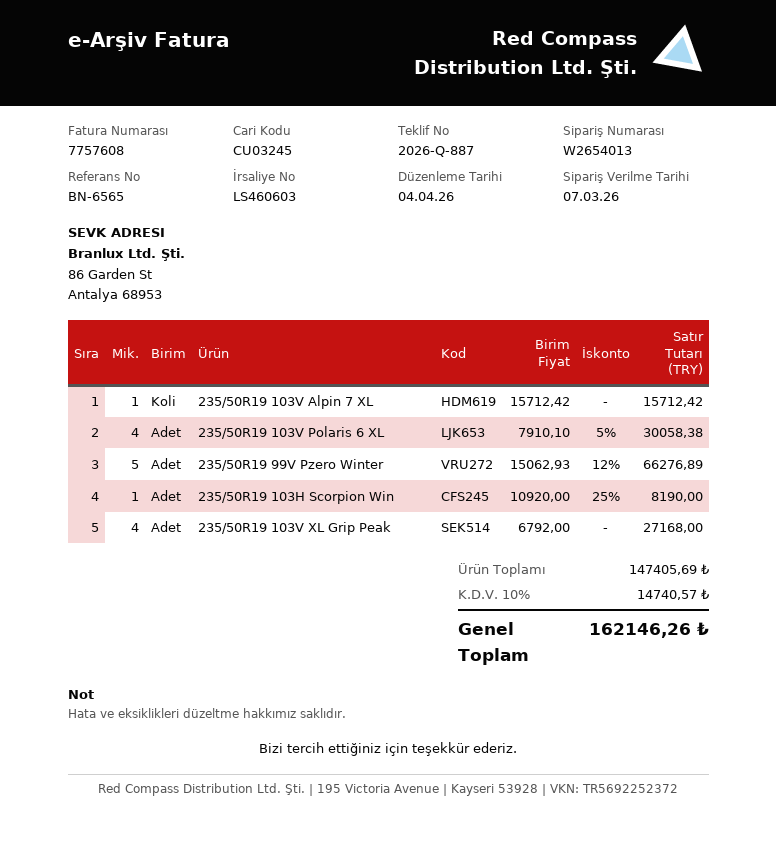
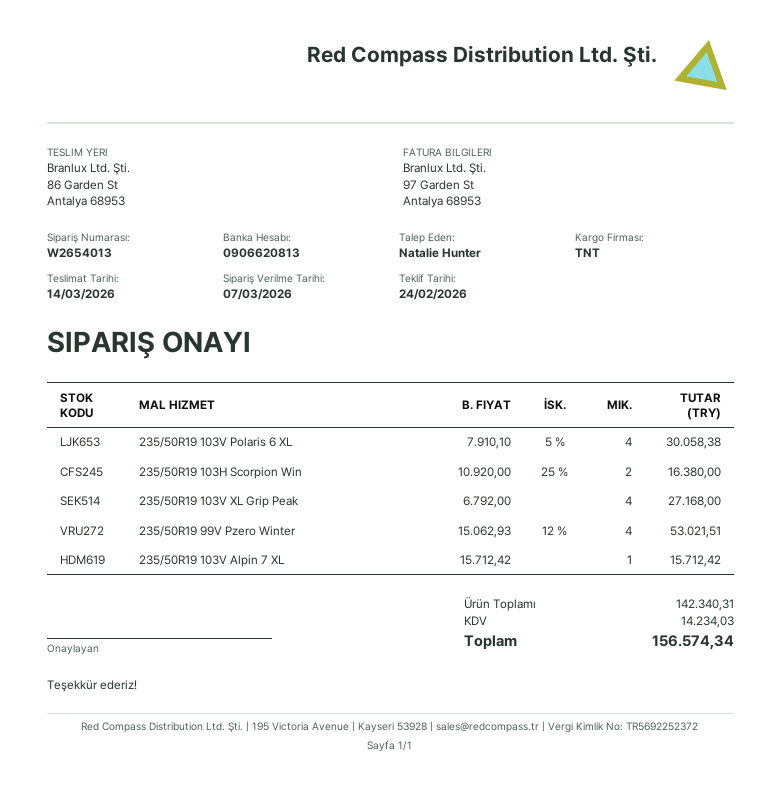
235/50R19 99V Pzero Winter: 5 x 15062.93 - 12% = 66276.89 -> 4 x 15062.93 - 12% = 53021.51
235/50R19 103H Scorpion Win: 1 x 10920.00 - 25% = 8190.00 -> 2 x 10920.00 - 25% = 16380.00
subtotal: 147405.69 -> 142340.31
tax: 14740.57 -> 14234.03
total: 162146.26 -> 156574.34

